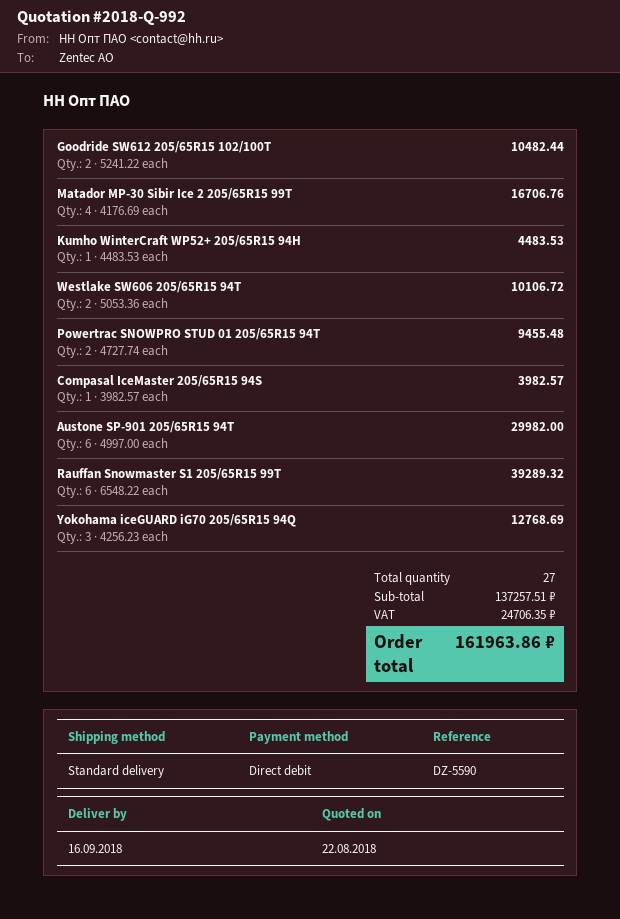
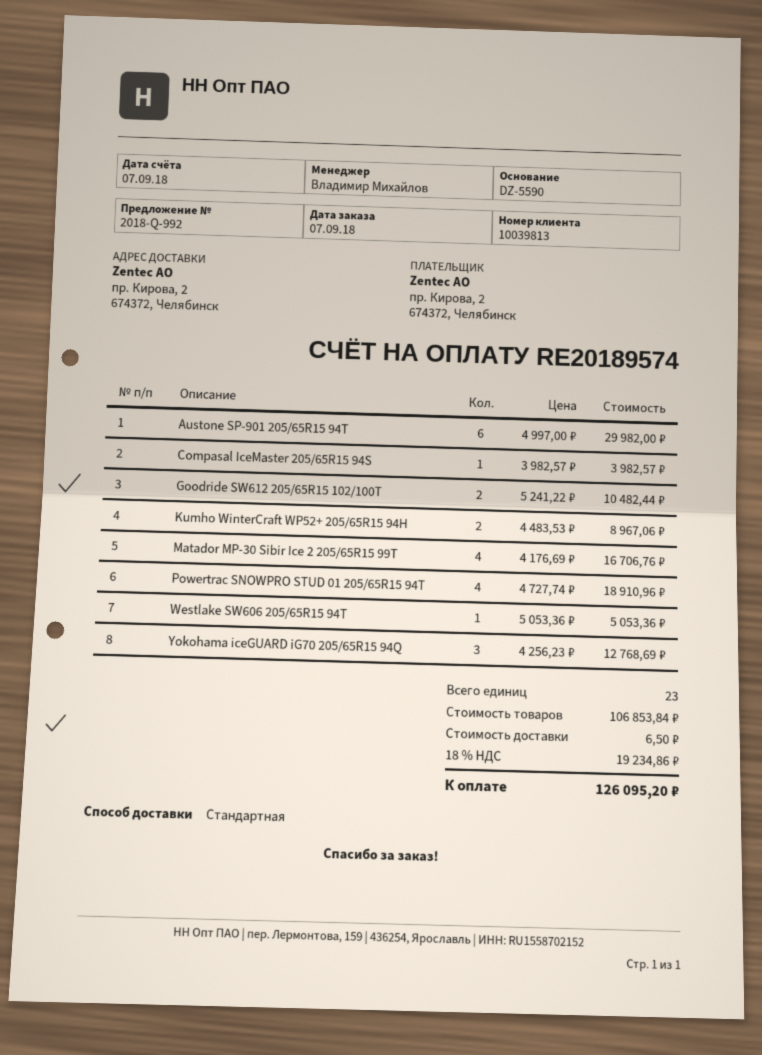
Kumho WinterCraft WP52+ 205/65R15 94H: 1 x 4483.53 = 4483.53 -> 2 x 4483.53 = 8967.06
Westlake SW606 205/65R15 94T: 2 x 5053.36 = 10106.72 -> 1 x 5053.36 = 5053.36
Powertrac SNOWPRO STUD 01 205/65R15 94T: 2 x 4727.74 = 9455.48 -> 4 x 4727.74 = 18910.96
Rauffan Snowmaster S1 205/65R15 99T: 6 x 6548.22 = 39289.32 -> none
total quantity: 27 -> 23
subtotal: 137257.51 -> 106853.84
shipping: none -> 6.50
tax: 24706.35 -> 19234.86
total: 161963.86 -> 126095.20

